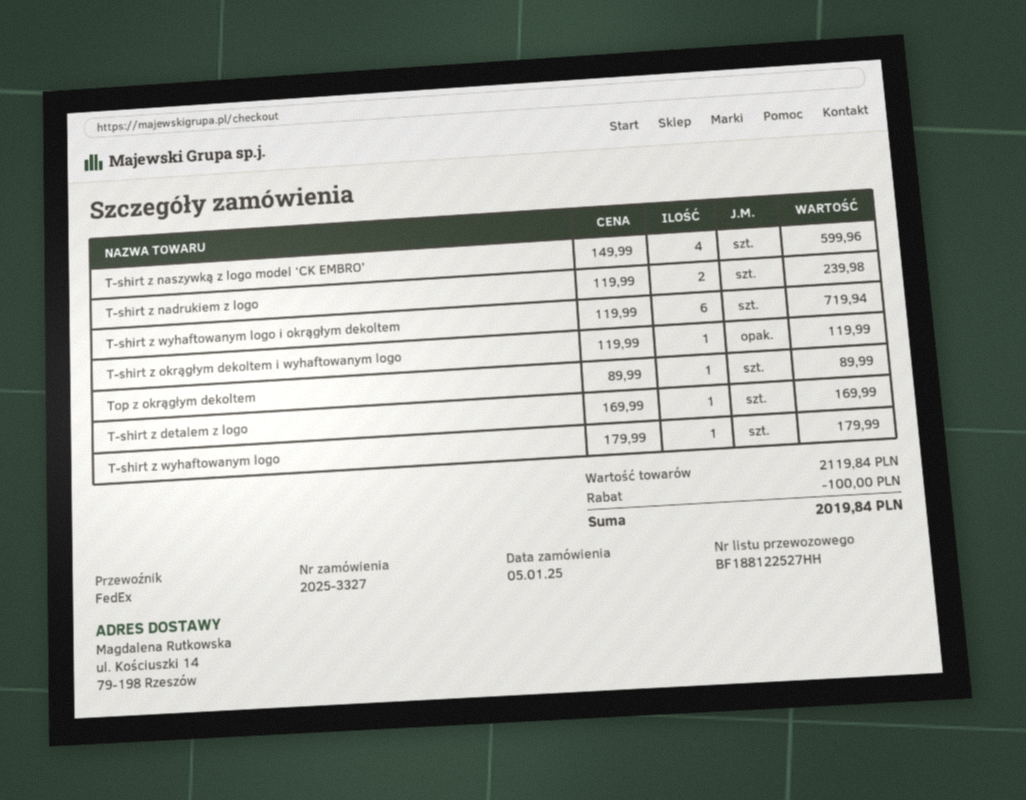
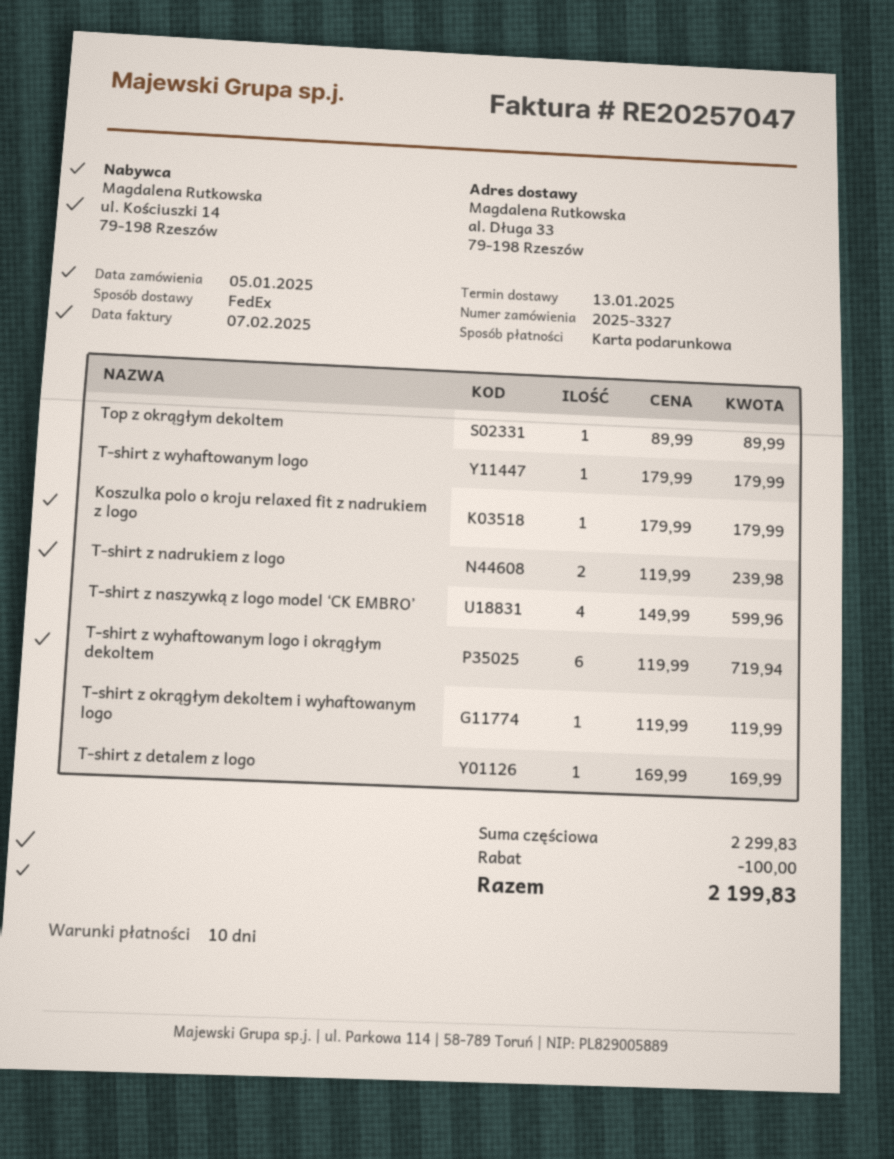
ship to: ul. Kościuszki 14, 79-198 Rzeszów -> al. Długa 33, 79-198 Rzeszów
Koszulka polo o kroju relaxed fit z nadrukiem z logo: none -> 1 x 179.99 = 179.99
subtotal: 2119.84 -> 2299.83
total: 2019.84 -> 2199.83

